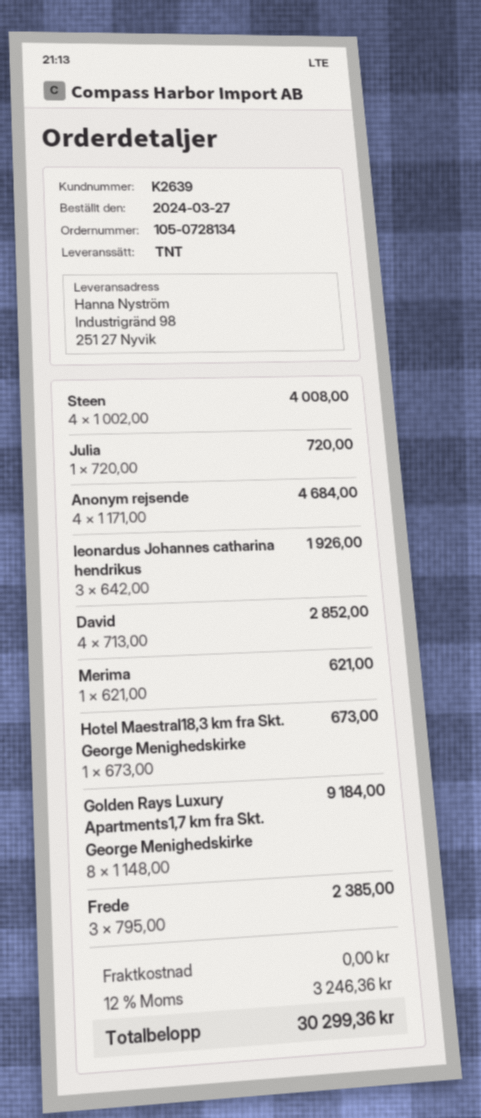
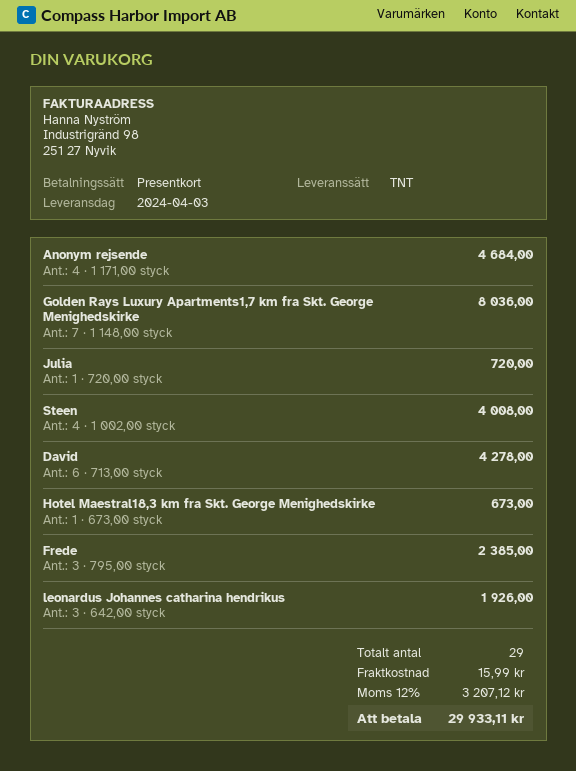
David: 4 x 713.00 = 2852.00 -> 6 x 713.00 = 4278.00
Merima: 1 x 621.00 = 621.00 -> none
Golden Rays Luxury Apartments1,7 km fra Skt. George Menighedskirke: 8 x 1148.00 = 9184.00 -> 7 x 1148.00 = 8036.00
shipping: 0.00 -> 15.99
tax: 12% = 3246.36 -> 12% = 3207.12
total: 30299.36 -> 29933.11

